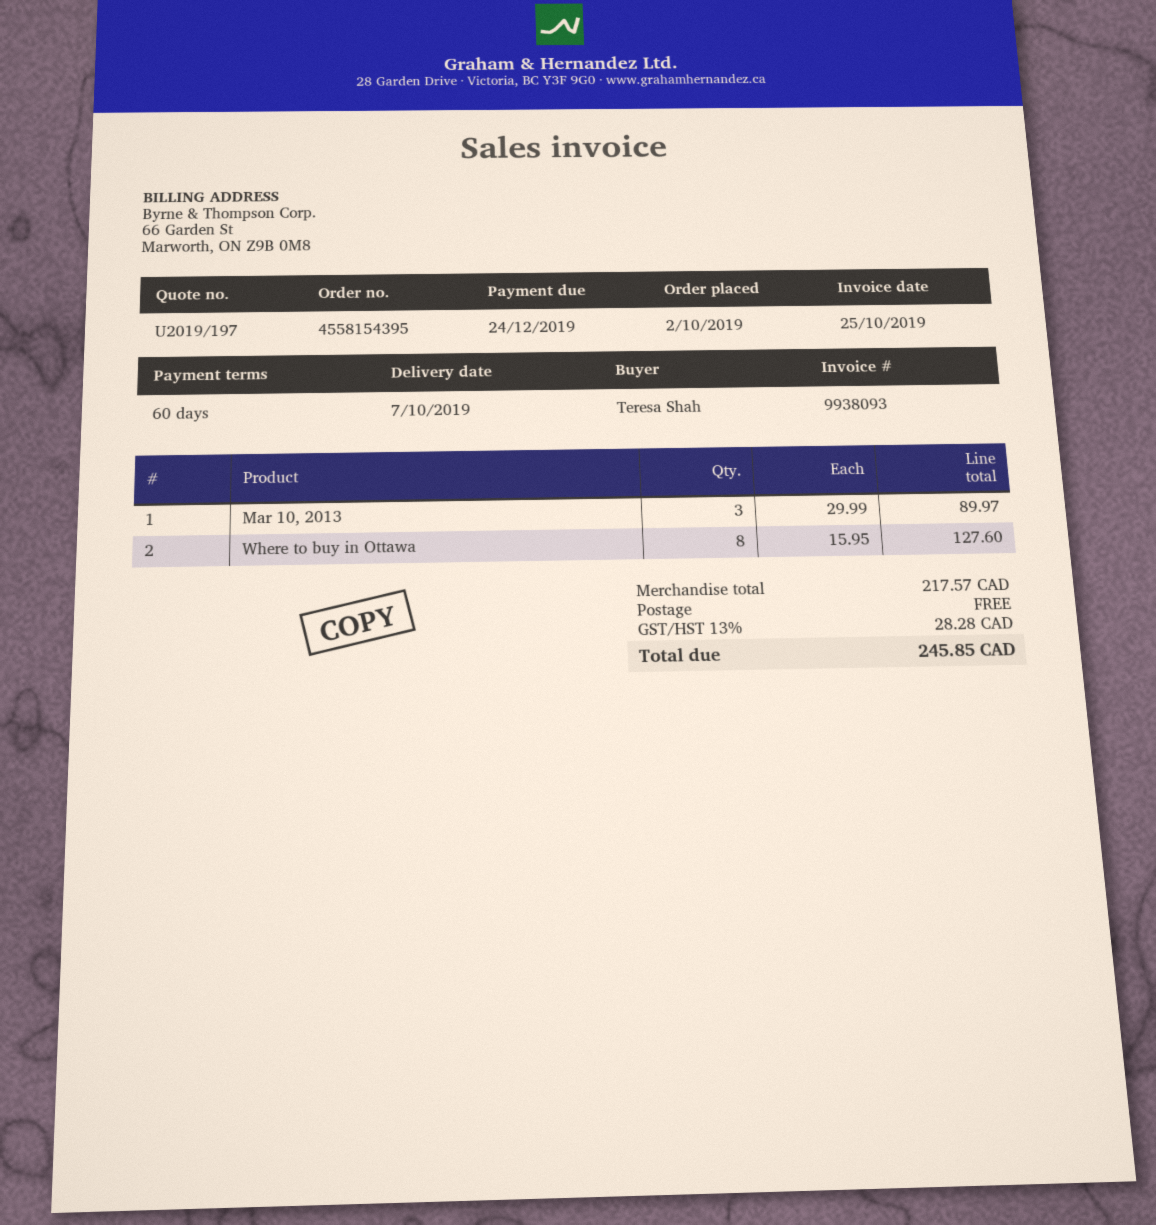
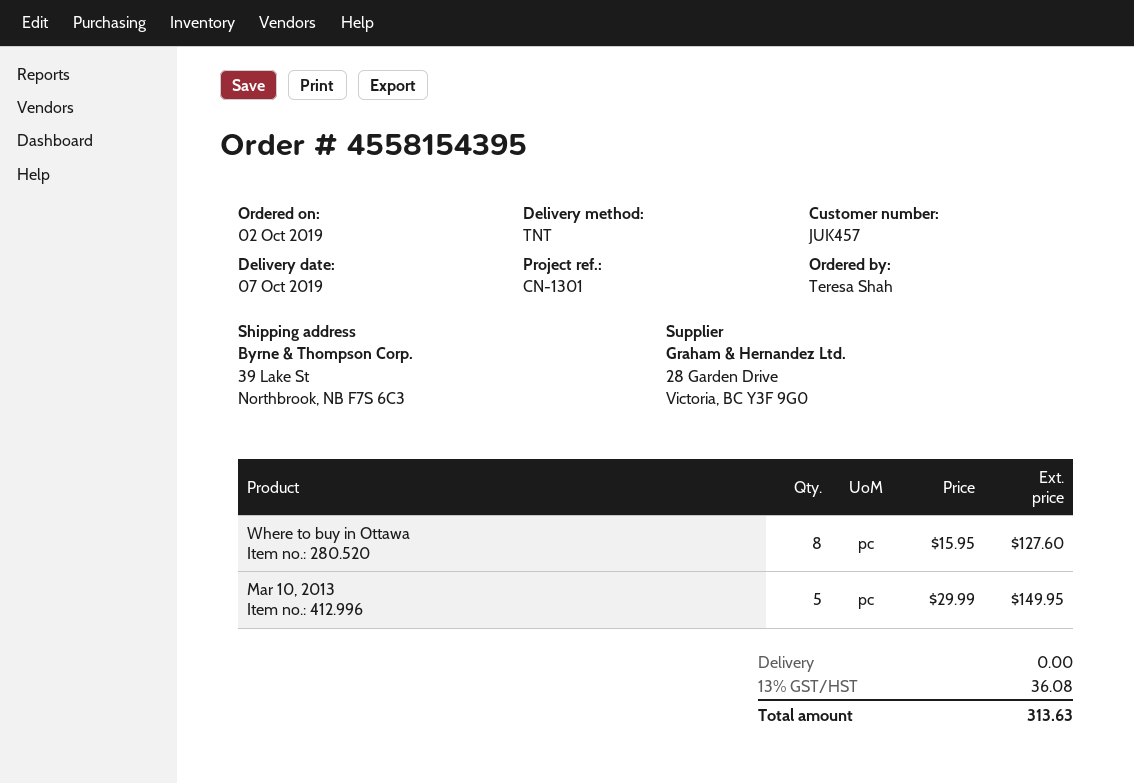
Mar 10, 2013: 3 x 29.99 = 89.97 -> 5 x 29.99 = 149.95
tax: 13% = 28.28 -> 13% = 36.08
total: 245.85 -> 313.63

